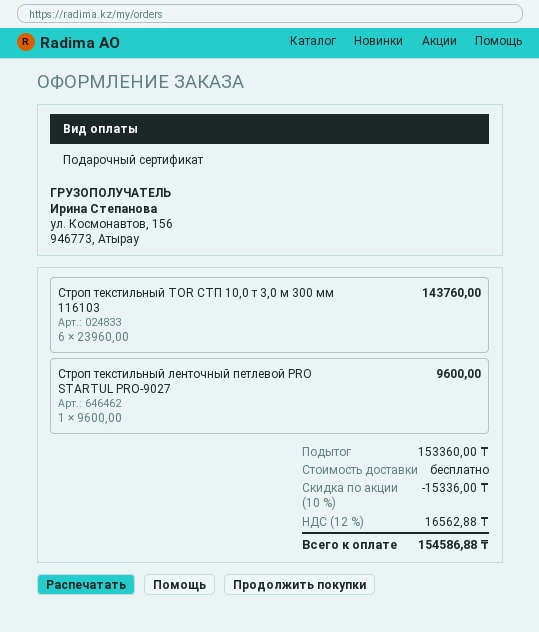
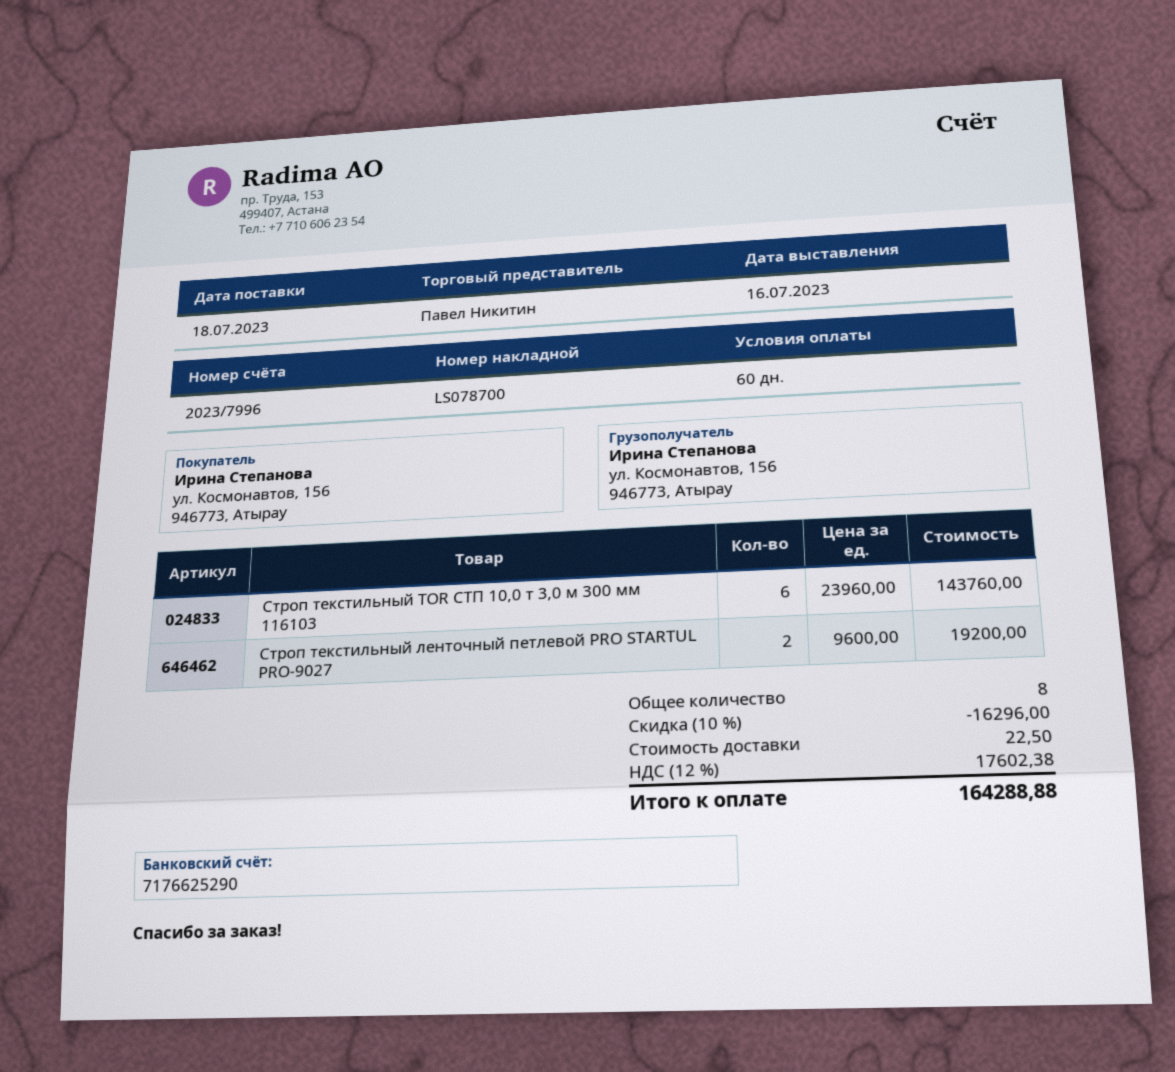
Строп текстильный ленточный петлевой PRO STARTUL PRO-9027: 1 x 9600.00 = 9600.00 -> 2 x 9600.00 = 19200.00
discount: 10% = 15336.00 -> 10% = 16296.00
shipping: 0.00 -> 22.50
tax: 12% = 16562.88 -> 12% = 17602.38
total: 154586.88 -> 164288.88

